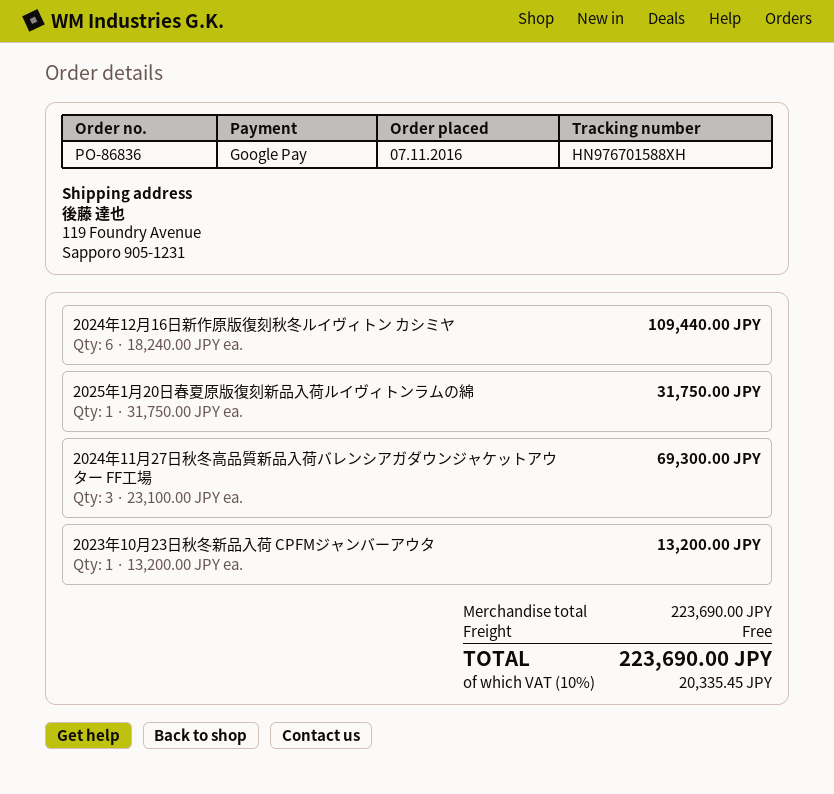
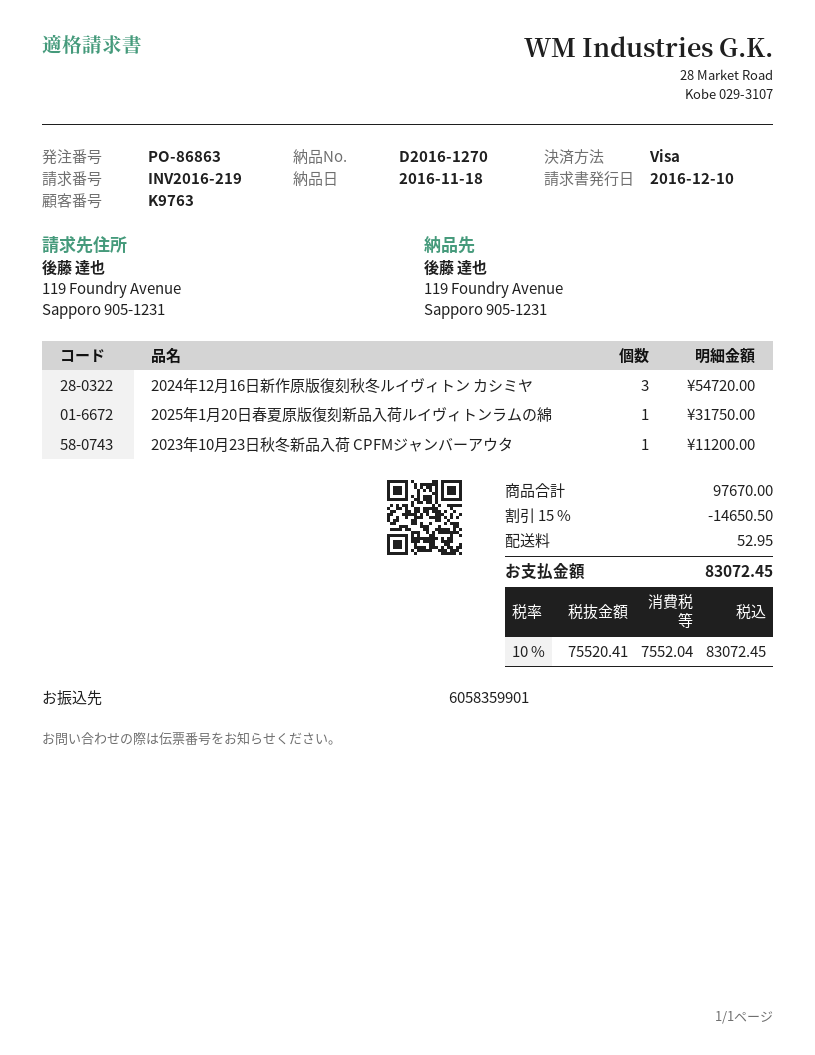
order number: PO-86836 -> PO-86863
payment method: Google Pay -> Visa
2024年12月16日新作原版復刻秋冬ルイヴィトン カシミヤ: 6 for 109440.00 -> 3 for 54720.00
2024年11月27日秋冬高品質新品入荷バレンシアガダウンジャケットアウター FF工場: 3 for 69300.00 -> none
2023年10月23日秋冬新品入荷 CPFMジャンバーアウタ: 1 for 13200.00 -> 1 for 11200.00
subtotal: 223690.00 -> 97670.00
discount: none -> 15% = 14650.50
shipping: 0.00 -> 52.95
tax: 10% = 20335.45 -> 10% = 7552.04
total: 223690.00 -> 83072.45

